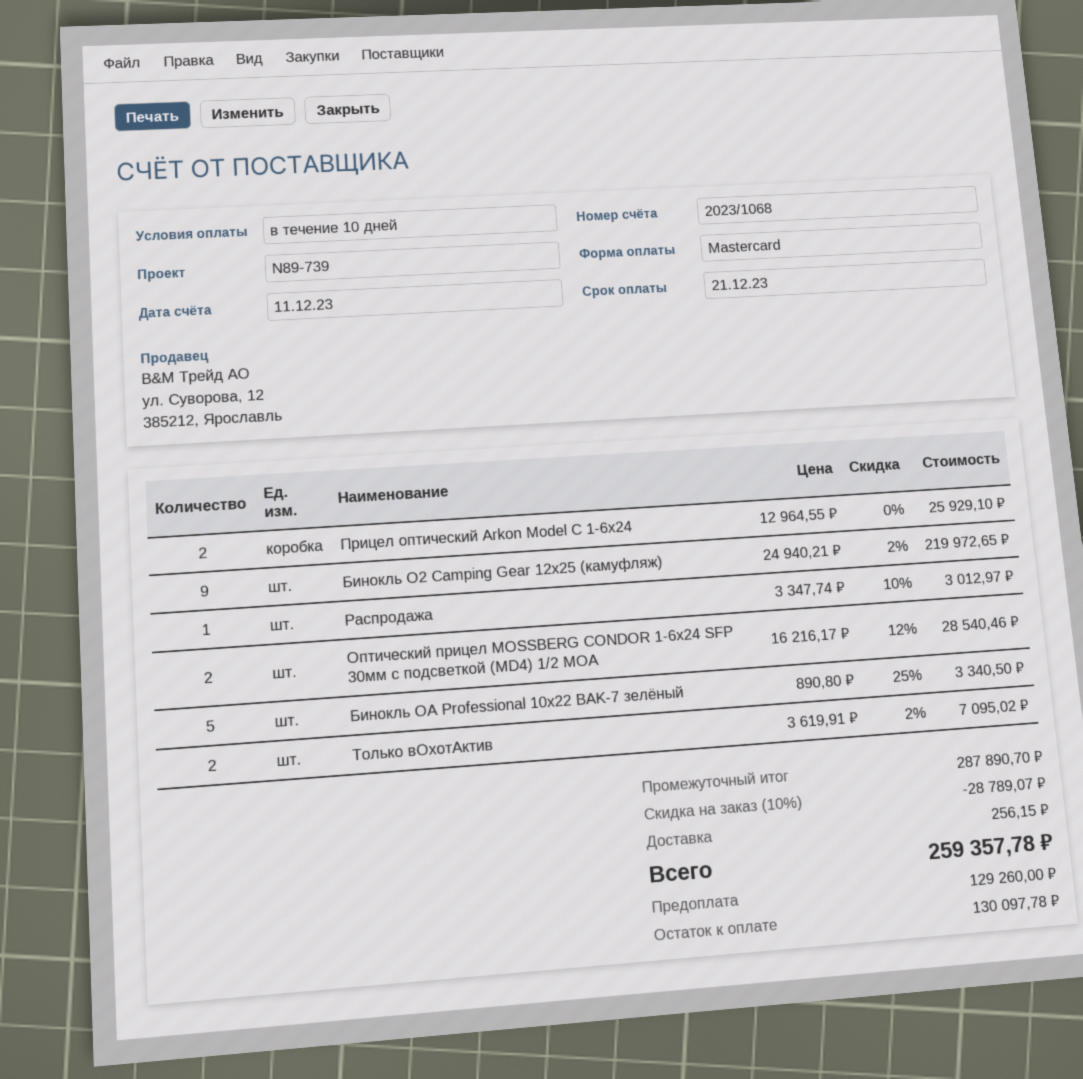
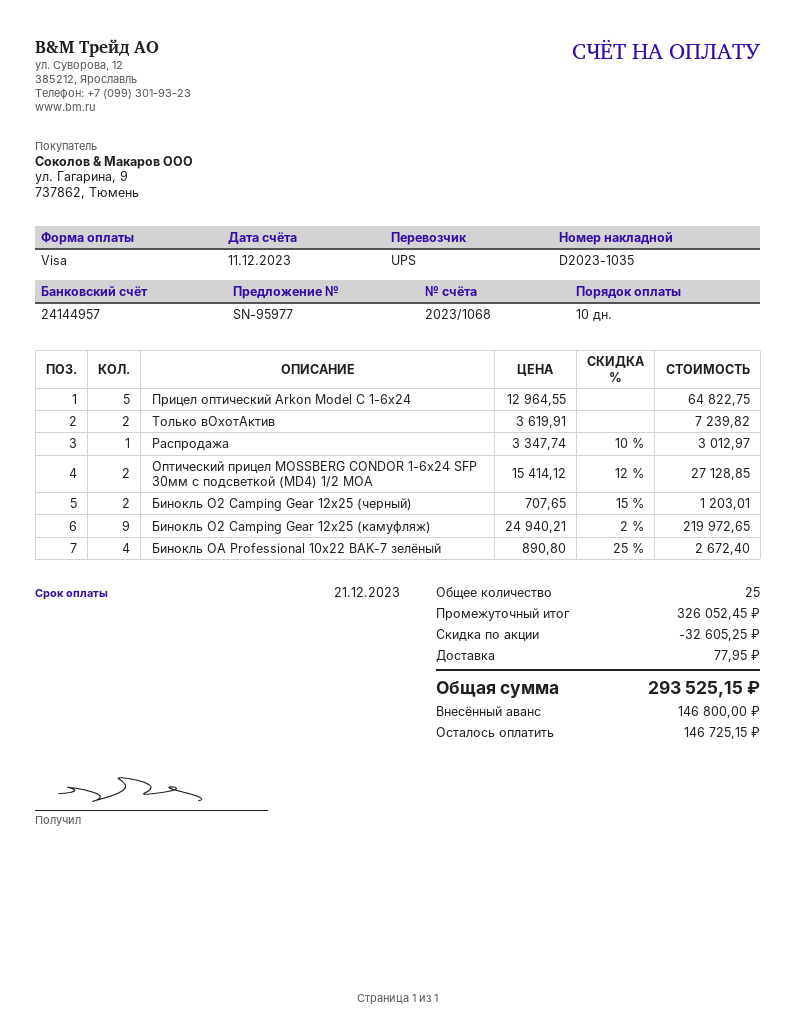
payment method: Mastercard -> Visa
Прицел оптический Arkon Model C 1-6x24: 2 x 12964.55 = 25929.10 -> 5 x 12964.55 = 64822.75
Оптический прицел MOSSBERG CONDOR 1-6х24 SFP 30мм с подсветкой (MD4) 1/2 MOA: 2 x 16216.17 - 12% = 28540.46 -> 2 x 15414.12 - 12% = 27128.85
Бинокль OA Professional 10x22 BAK-7 зелёный: 5 x 890.80 - 25% = 3340.50 -> 4 x 890.80 - 25% = 2672.40
Только вОхотАктив: 2 x 3619.91 - 2% = 7095.02 -> 2 x 3619.91 = 7239.82
Бинокль O2 Camping Gear 12x25 (черный): none -> 2 x 707.65 - 15% = 1203.01
subtotal: 287890.70 -> 326052.45
discount: 28789.07 -> 32605.25
shipping: 256.15 -> 77.95
total: 259357.78 -> 293525.15
deposit: 129260.00 -> 146800.00
balance: 130097.78 -> 146725.15

